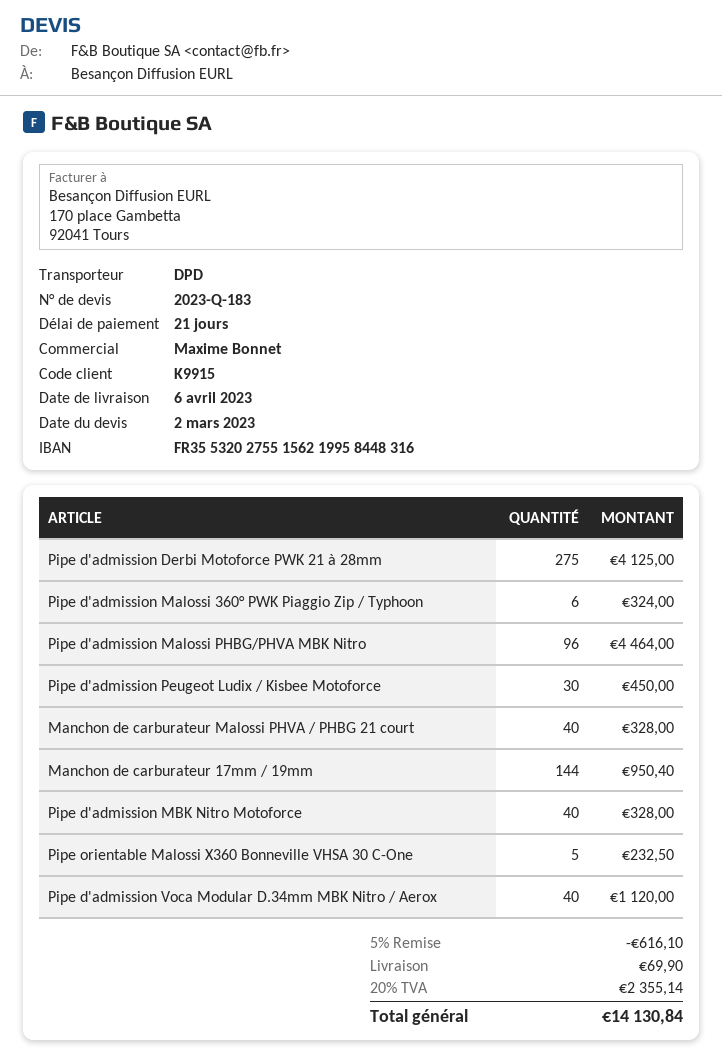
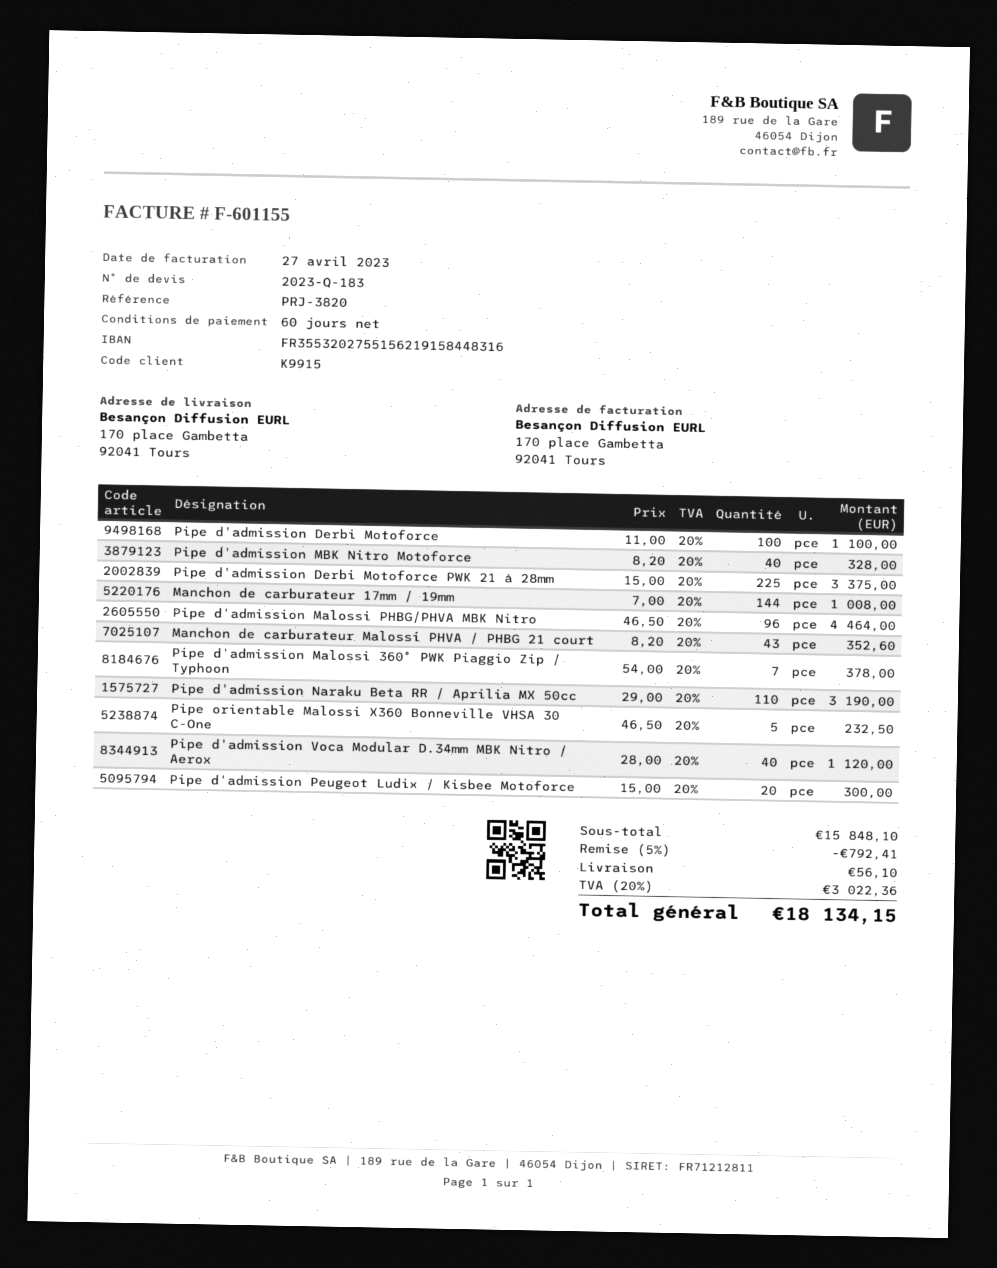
payment terms: 21 days -> 60 days
bank account: FR3553202755156219958448316 -> FR3553202755156219158448316
Pipe d'admission Derbi Motoforce PWK 21 à 28mm: 275 for 4125.00 -> 225 for 3375.00
Pipe d'admission Malossi 360° PWK Piaggio Zip / Typhoon: 6 for 324.00 -> 7 for 378.00
Pipe d'admission Peugeot Ludix / Kisbee Motoforce: 30 for 450.00 -> 20 for 300.00
Manchon de carburateur Malossi PHVA / PHBG 21 court: 40 for 328.00 -> 43 for 352.60
Manchon de carburateur 17mm / 19mm: 144 for 950.40 -> 144 for 1008.00
Pipe d'admission Derbi Motoforce: none -> 100 for 1100.00
Pipe d'admission Naraku Beta RR / Aprilia MX 50cc: none -> 110 for 3190.00
discount: 5% = 616.10 -> 5% = 792.41
shipping: 69.90 -> 56.10
tax: 20% = 2355.14 -> 20% = 3022.36
total: 14130.84 -> 18134.15

